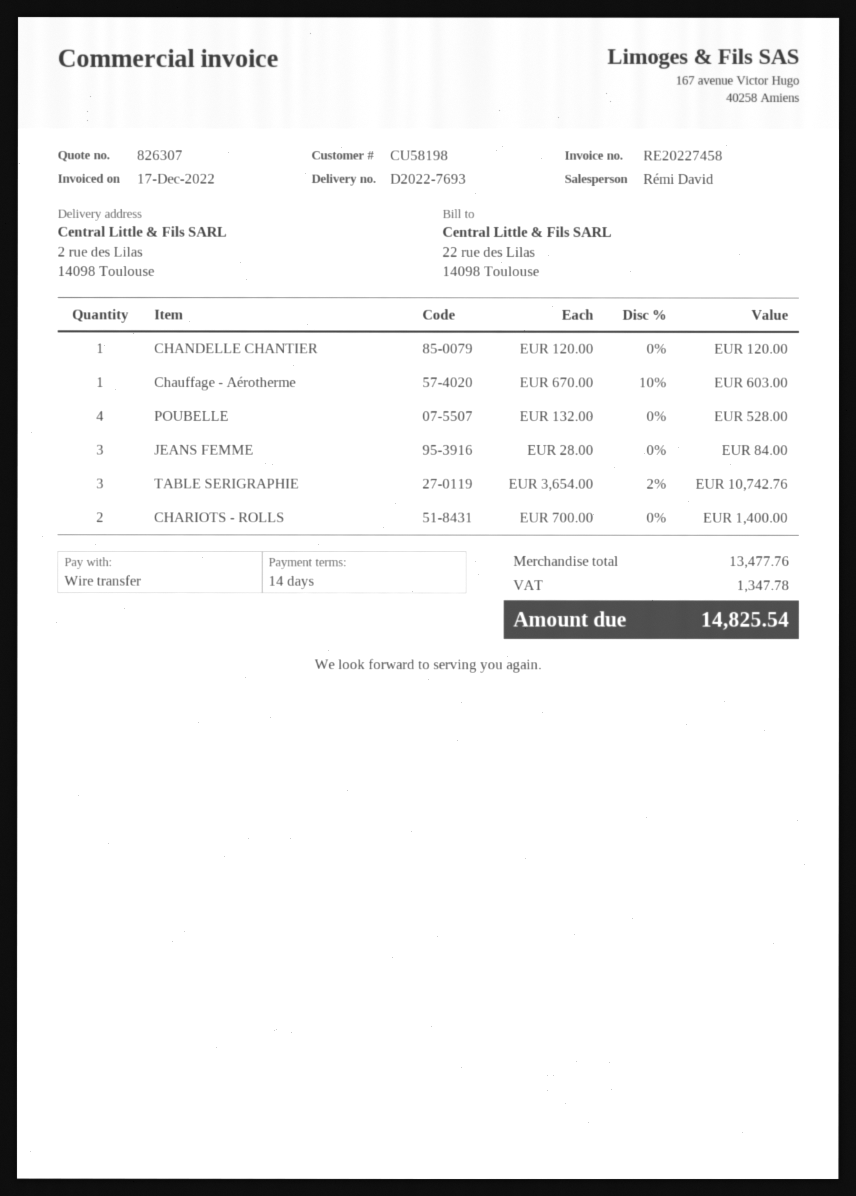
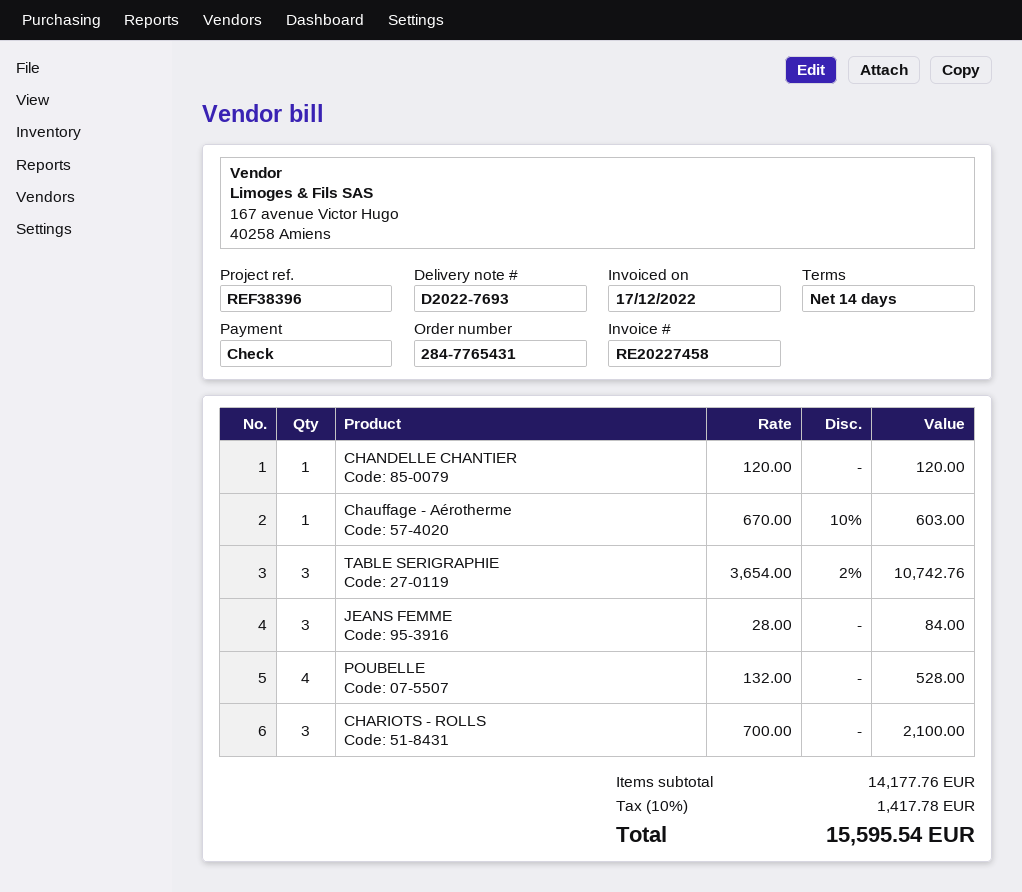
payment method: bank transfer -> cheque
CHARIOTS - ROLLS: 2 x 700.00 = 1400.00 -> 3 x 700.00 = 2100.00
subtotal: 13477.76 -> 14177.76
tax: 1347.78 -> 1417.78
total: 14825.54 -> 15595.54

